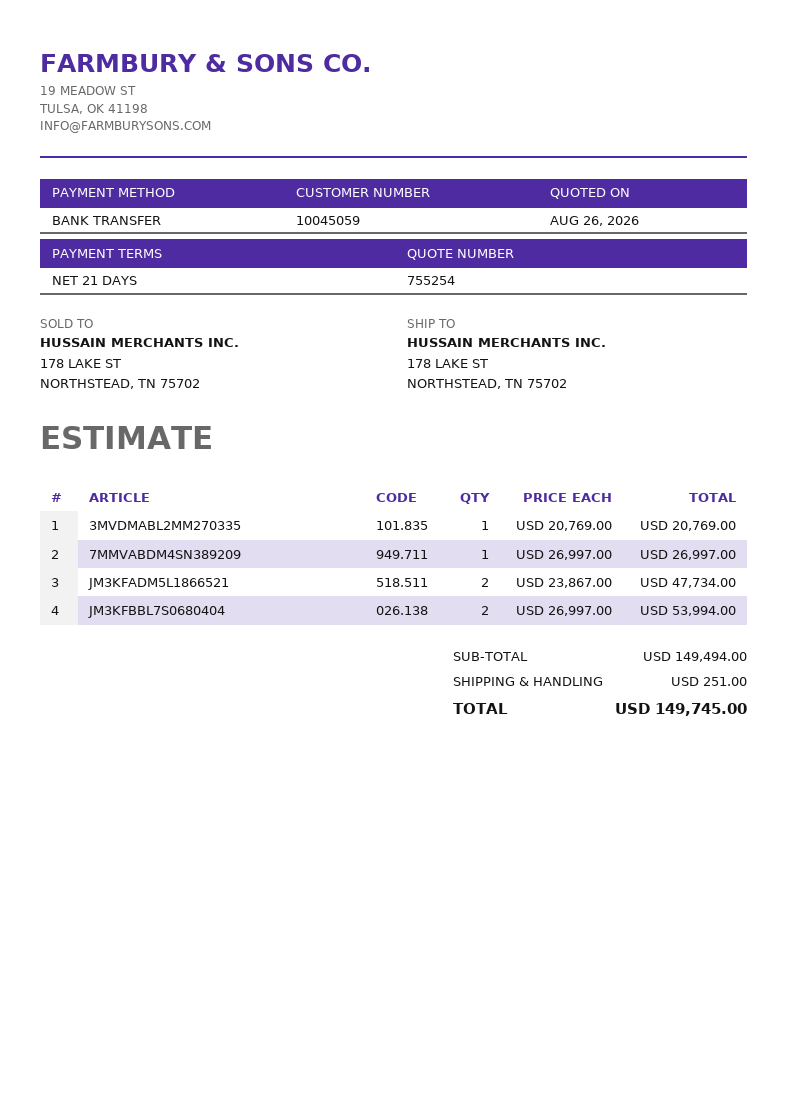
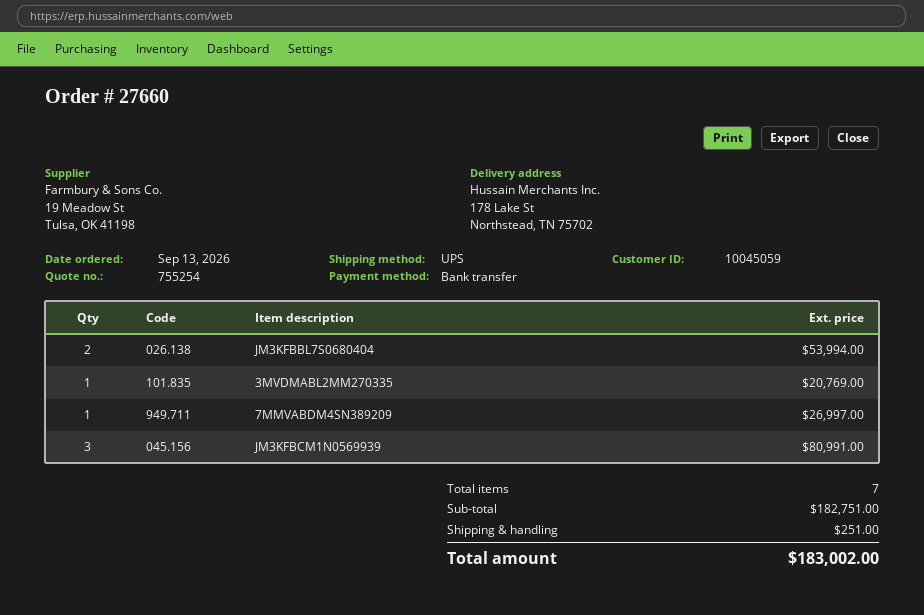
JM3KFADM5L1866521: 2 for 47734.00 -> none
JM3KFBCM1N0569939: none -> 3 for 80991.00
subtotal: 149494.00 -> 182751.00
total: 149745.00 -> 183002.00

